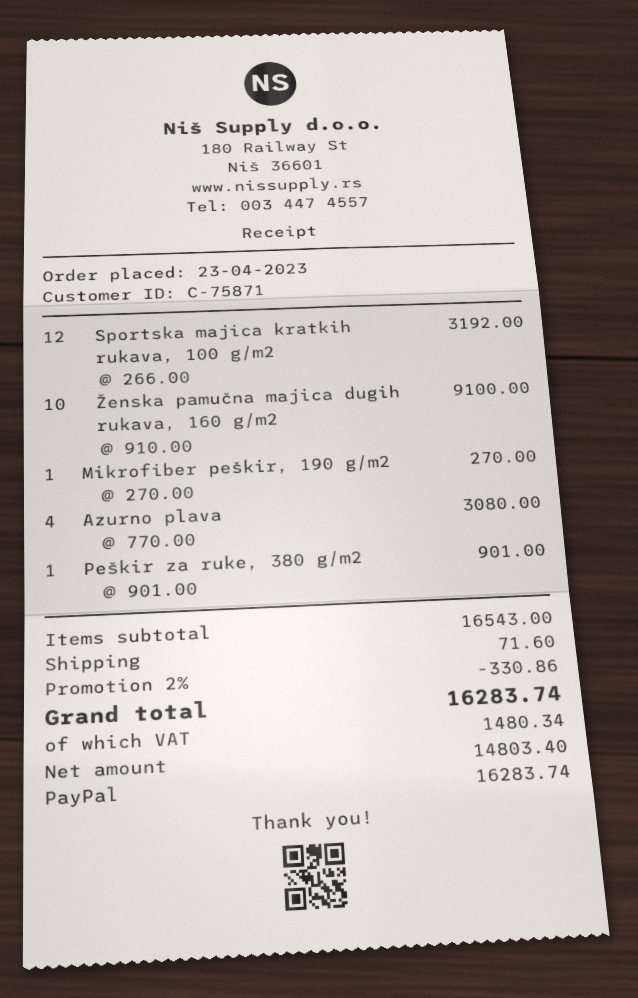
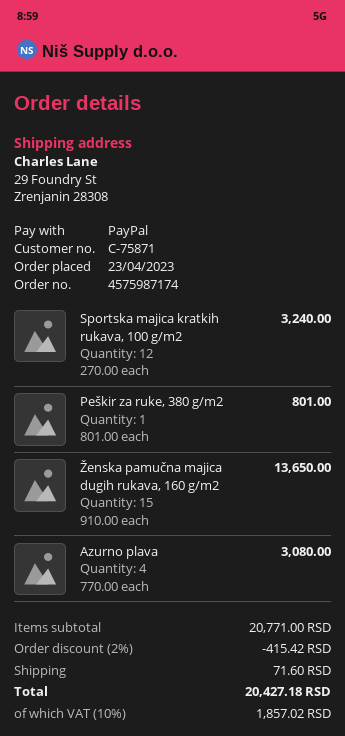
Sportska majica kratkih rukava, 100 g/m2: 12 x 266.00 = 3192.00 -> 12 x 270.00 = 3240.00
Ženska pamučna majica dugih rukava, 160 g/m2: 10 x 910.00 = 9100.00 -> 15 x 910.00 = 13650.00
Mikrofiber peškir, 190 g/m2: 1 x 270.00 = 270.00 -> none
Peškir za ruke, 380 g/m2: 1 x 901.00 = 901.00 -> 1 x 801.00 = 801.00
subtotal: 16543.00 -> 20771.00
discount: 2% = 330.86 -> 2% = 415.42
tax: 1480.34 -> 1857.02
total: 16283.74 -> 20427.18

